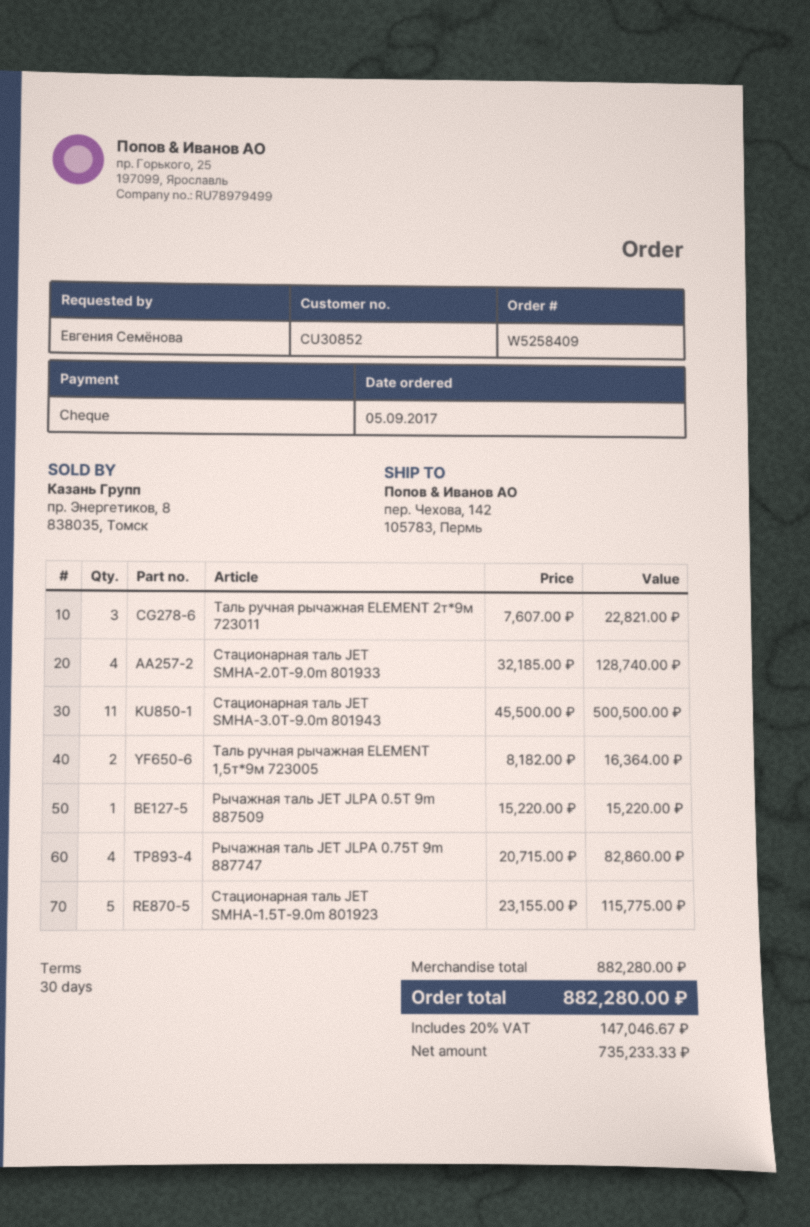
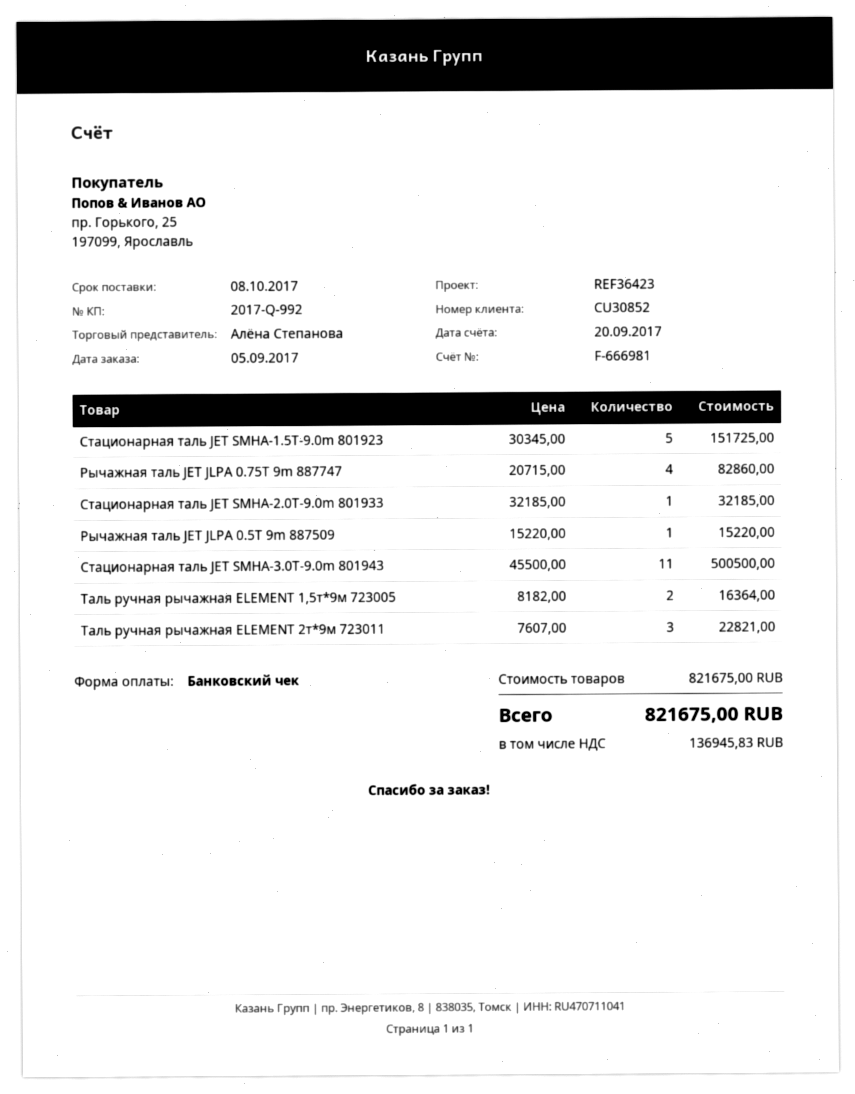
Стационарная таль JET SMHA-2.0T-9.0m 801933: 4 x 32185.00 = 128740.00 -> 1 x 32185.00 = 32185.00
Стационарная таль JET SMHA-1.5T-9.0m 801923: 5 x 23155.00 = 115775.00 -> 5 x 30345.00 = 151725.00
subtotal: 882280.00 -> 821675.00
tax: 147046.67 -> 136945.83
total: 882280.00 -> 821675.00

